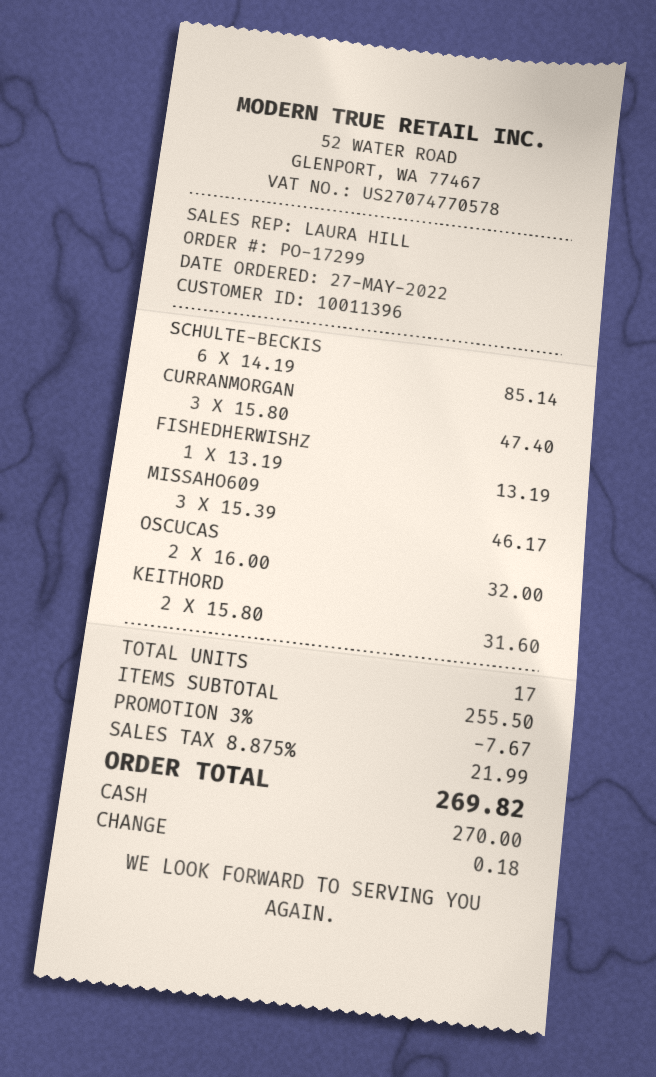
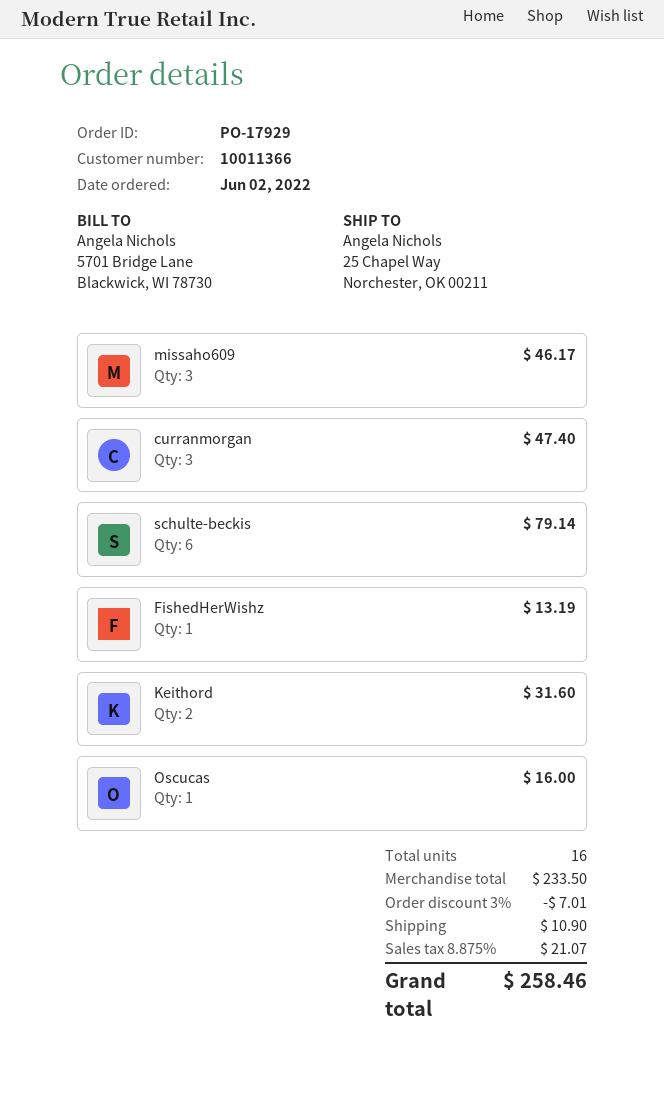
order number: PO-17299 -> PO-17929
order date: 2022-05-27 -> 2022-06-02
customer number: 10011396 -> 10011366
SCHULTE-BECKIS: 6 for 85.14 -> 6 for 79.14
OSCUCAS: 2 for 32.00 -> 1 for 16.00
total quantity: 17 -> 16
subtotal: 255.50 -> 233.50
discount: 3% = 7.67 -> 3% = 7.01
shipping: none -> 10.90
tax: 8.875% = 21.99 -> 8.875% = 21.07
total: 269.82 -> 258.46

